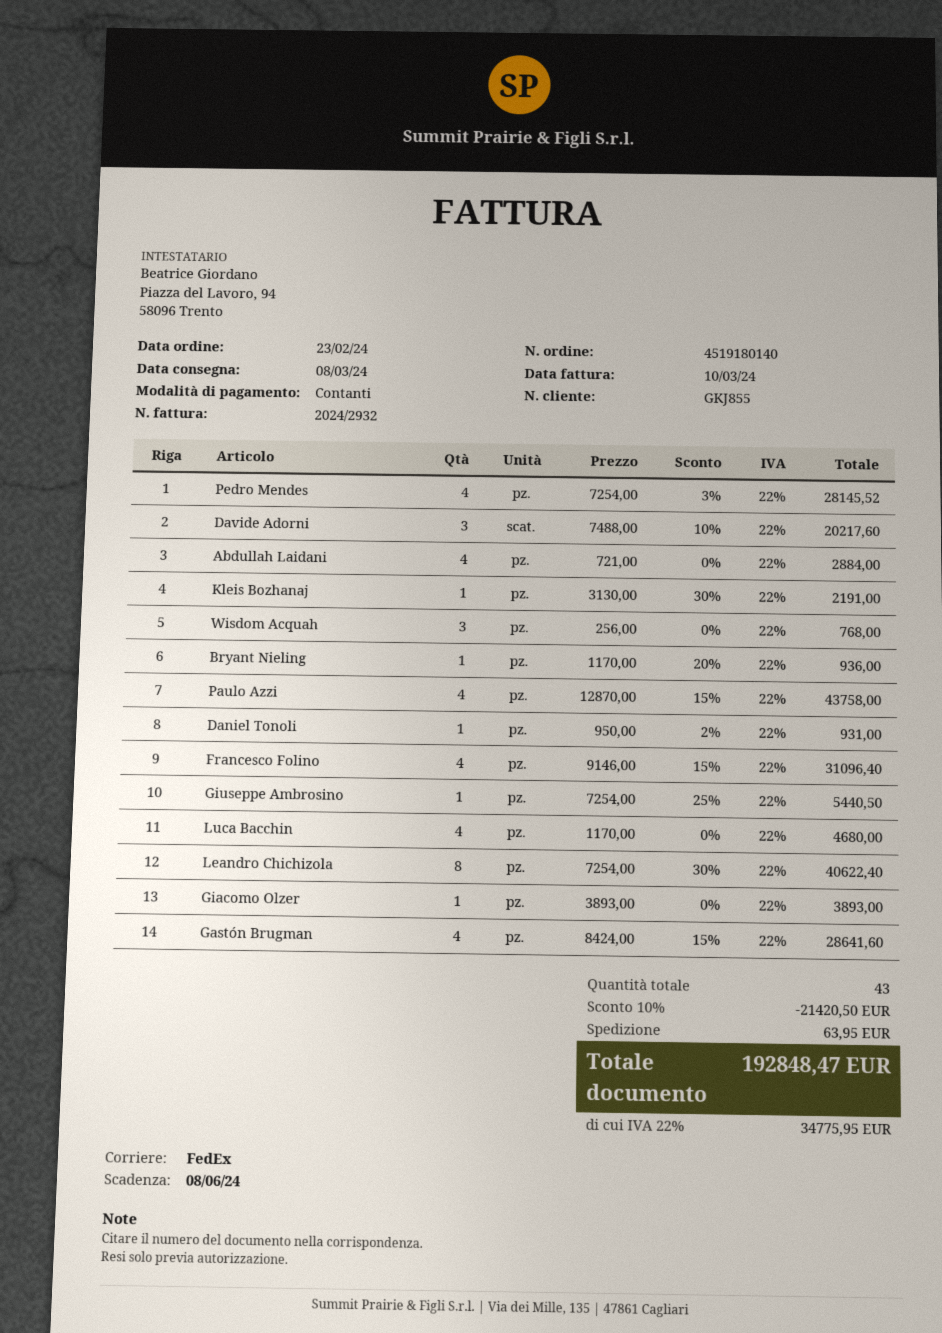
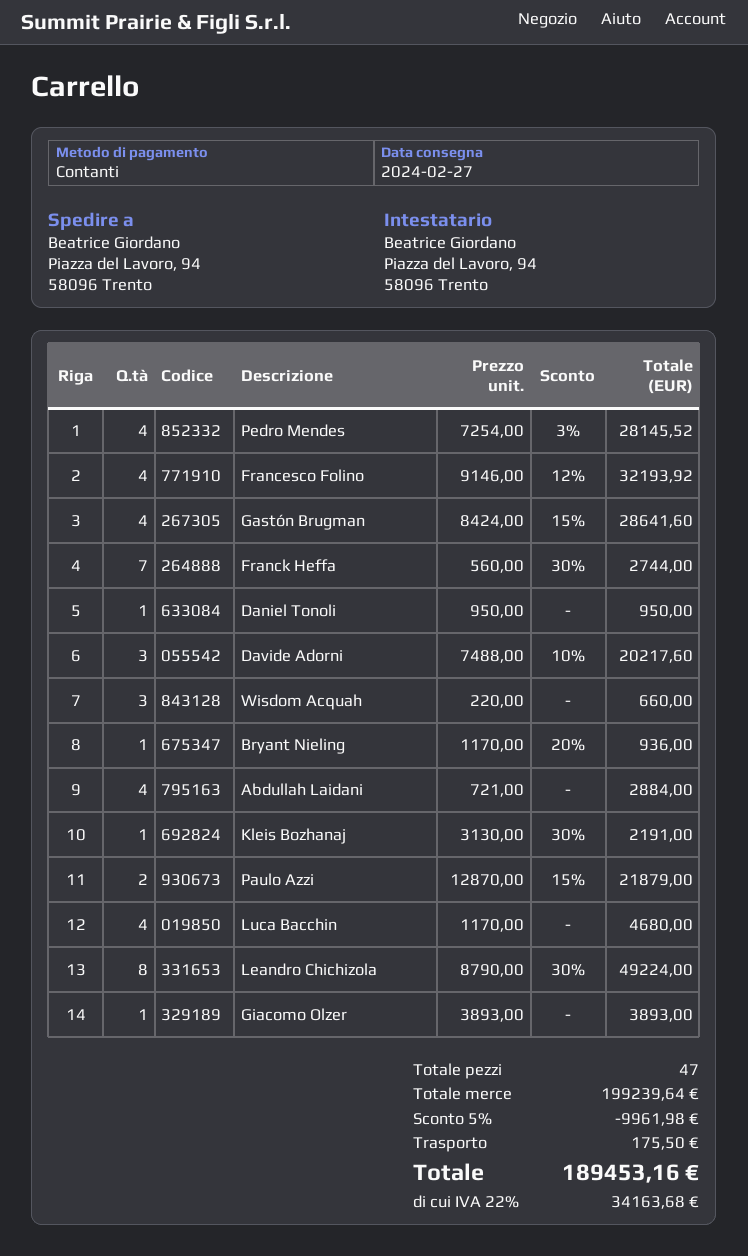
delivery date: 2024-03-08 -> 2024-02-27
Wisdom Acquah: 3 x 256.00 = 768.00 -> 3 x 220.00 = 660.00
Paulo Azzi: 4 x 12870.00 - 15% = 43758.00 -> 2 x 12870.00 - 15% = 21879.00
Daniel Tonoli: 1 x 950.00 - 2% = 931.00 -> 1 x 950.00 = 950.00
Francesco Folino: 4 x 9146.00 - 15% = 31096.40 -> 4 x 9146.00 - 12% = 32193.92
Giuseppe Ambrosino: 1 x 7254.00 - 25% = 5440.50 -> none
Leandro Chichizola: 8 x 7254.00 - 30% = 40622.40 -> 8 x 8790.00 - 30% = 49224.00
Franck Heffa: none -> 7 x 560.00 - 30% = 2744.00
total quantity: 43 -> 47
discount: 10% = 21420.50 -> 5% = 9961.98
shipping: 63.95 -> 175.50
tax: 22% = 34775.95 -> 22% = 34163.68
total: 192848.47 -> 189453.16

